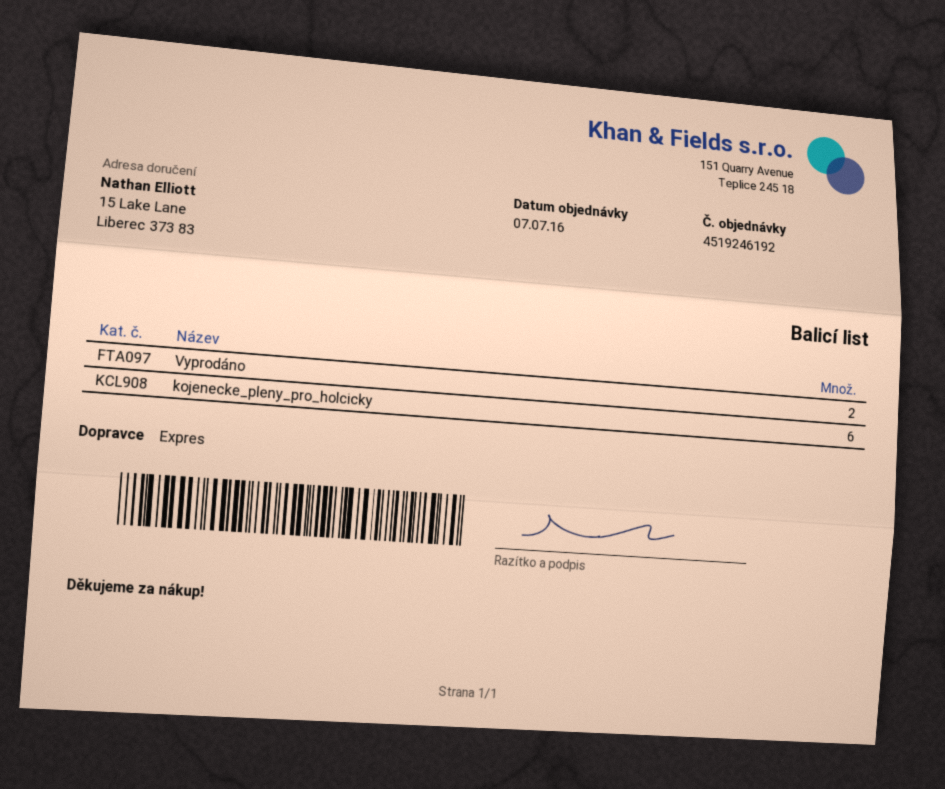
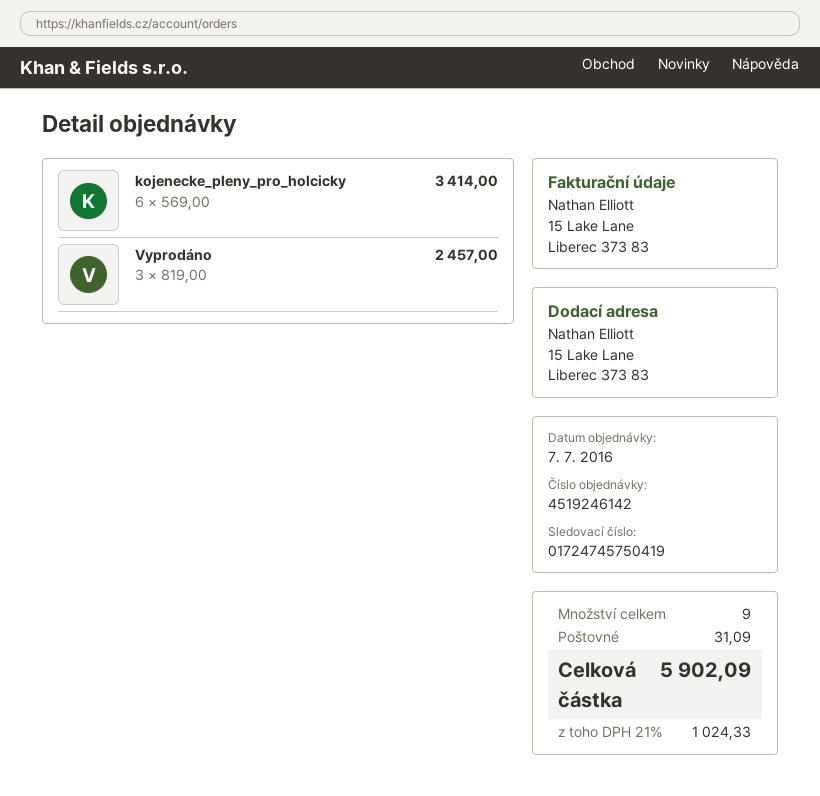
order number: 4519246192 -> 4519246142
Vyprodáno: 2 -> 3

